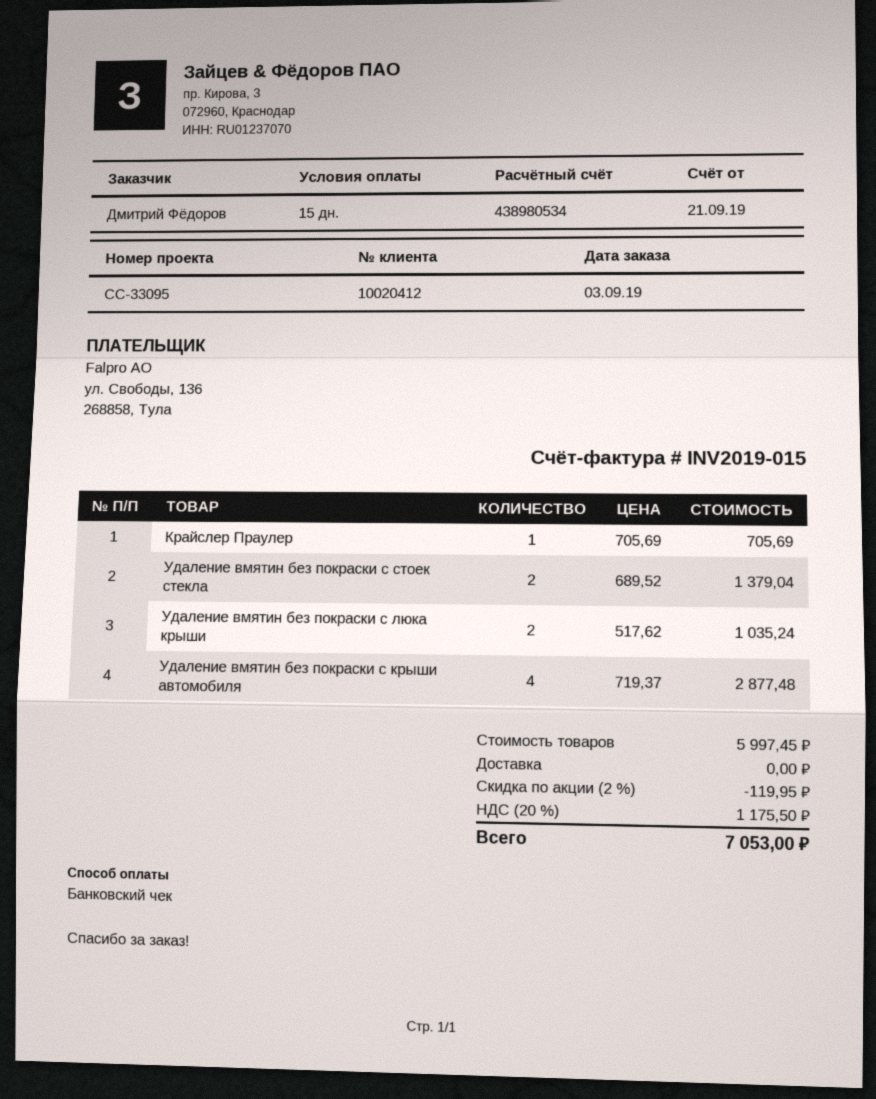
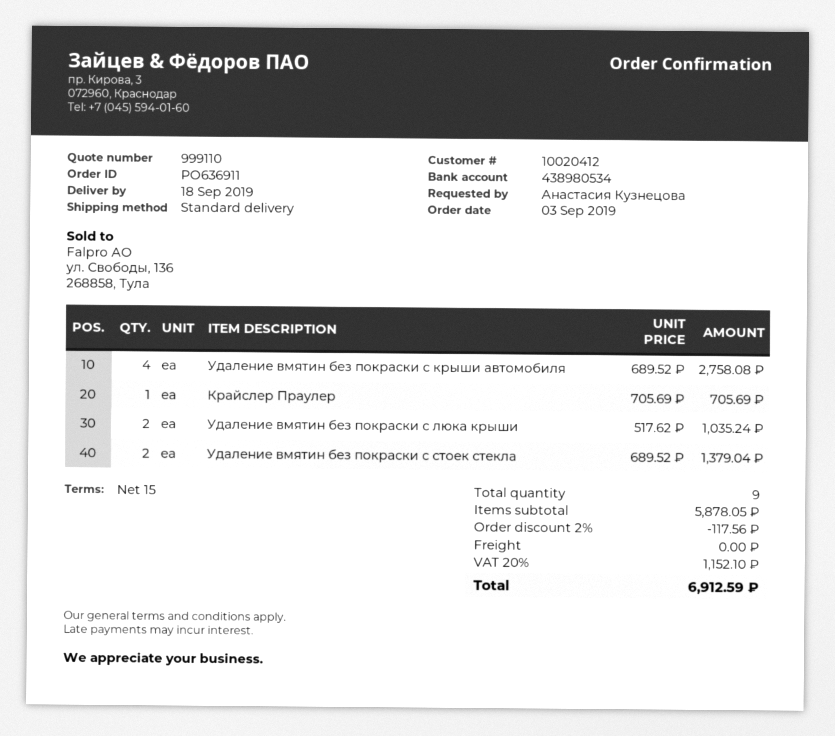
ordered by: Дмитрий Фёдоров -> Анастасия Кузнецова
Удаление вмятин без покраски с крыши автомобиля: 4 x 719.37 = 2877.48 -> 4 x 689.52 = 2758.08
subtotal: 5997.45 -> 5878.05
discount: 2% = 119.95 -> 2% = 117.56
tax: 20% = 1175.50 -> 20% = 1152.10
total: 7053.00 -> 6912.59

